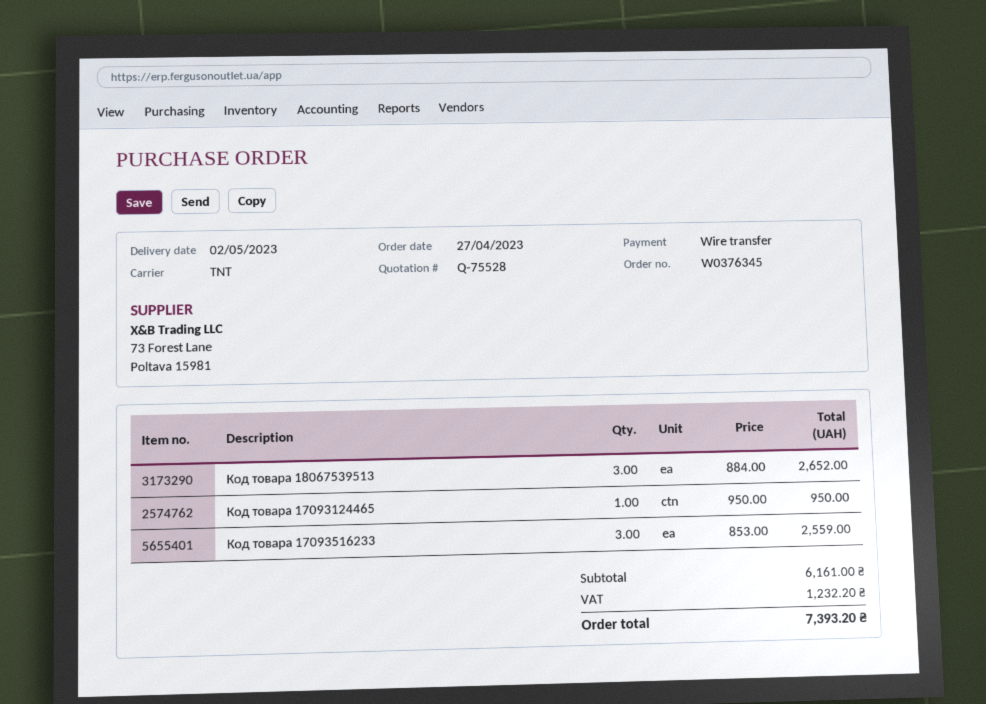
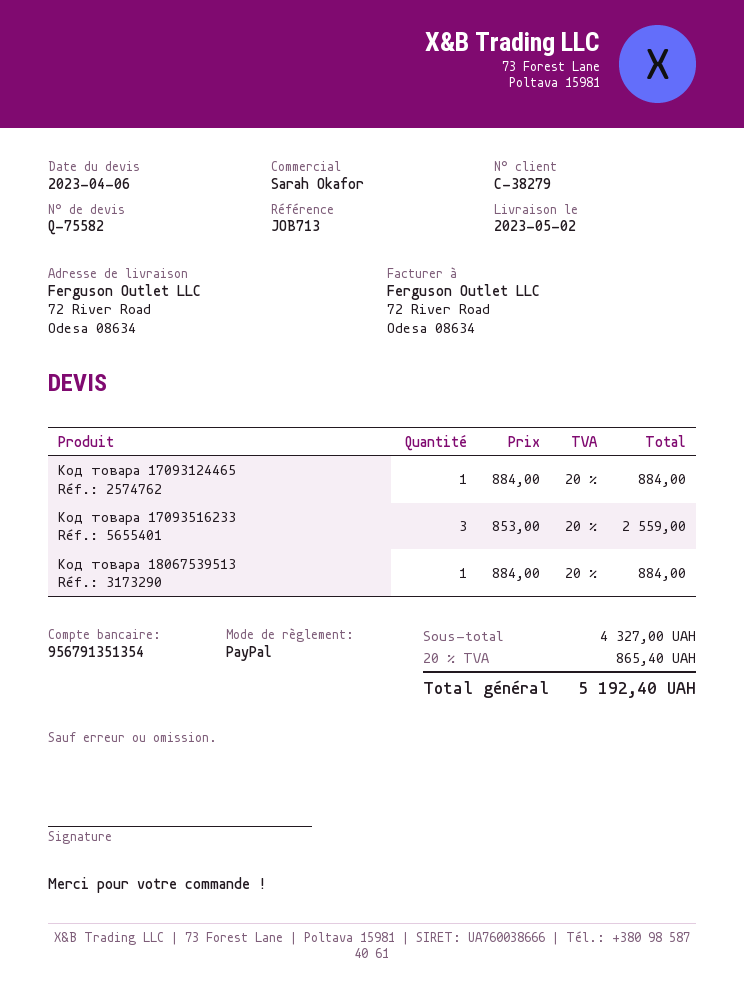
quote number: Q-75528 -> Q-75582
payment method: bank transfer -> PayPal
Код товара 18067539513: 3 x 884.00 = 2652.00 -> 1 x 884.00 = 884.00
Код товара 17093124465: 1 x 950.00 = 950.00 -> 1 x 884.00 = 884.00
subtotal: 6161.00 -> 4327.00
tax: 1232.20 -> 865.40
total: 7393.20 -> 5192.40

